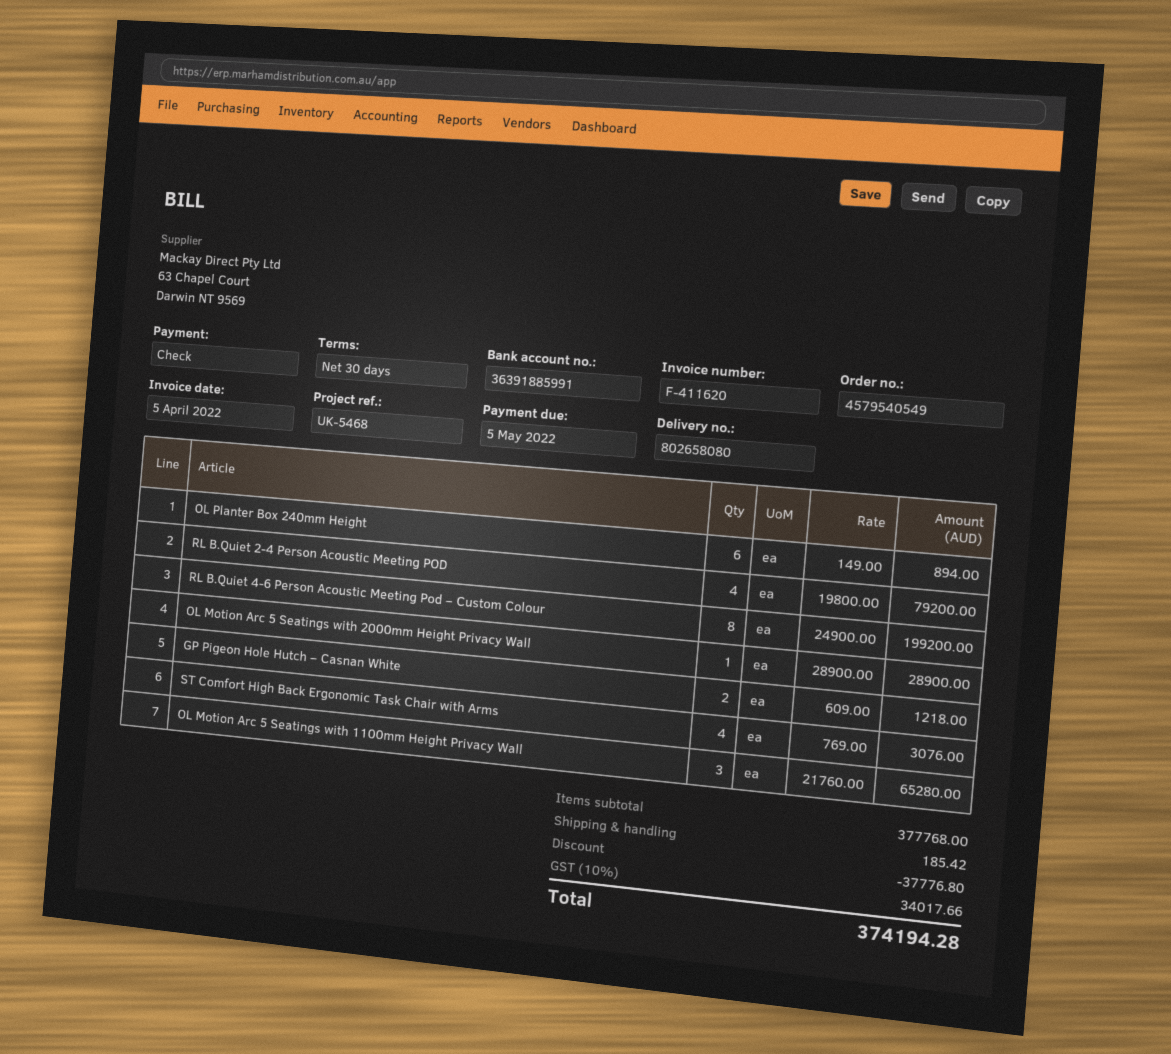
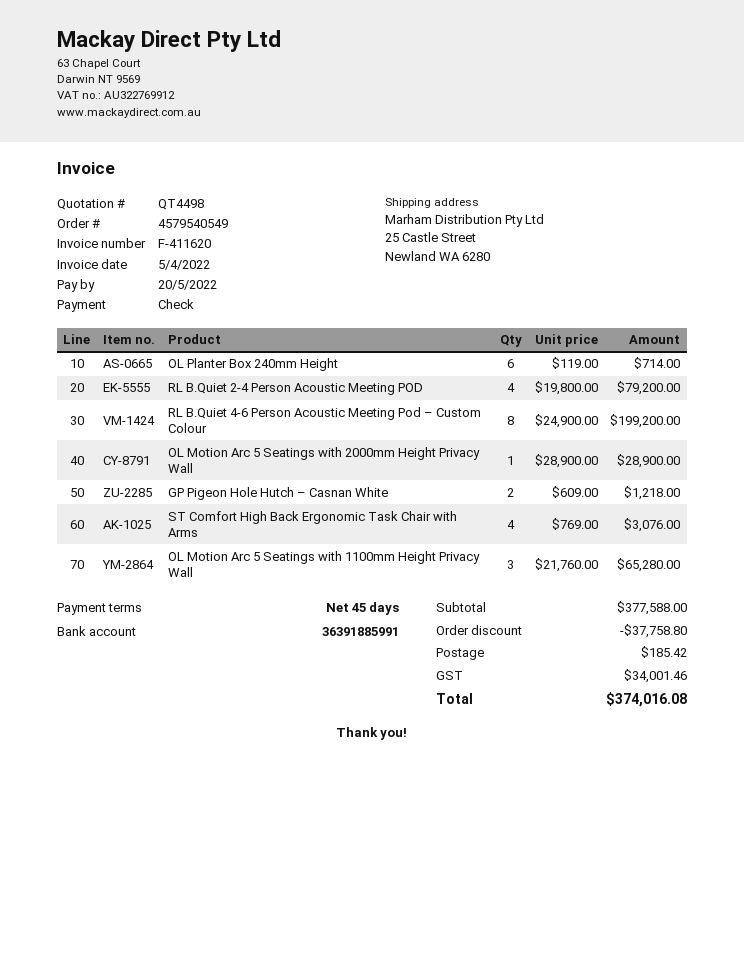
payment terms: 30 days -> 45 days
due date: 2022-05-05 -> 2022-05-20
OL Planter Box 240mm Height: 6 x 149.00 = 894.00 -> 6 x 119.00 = 714.00
subtotal: 377768.00 -> 377588.00
discount: 37776.80 -> 37758.80
tax: 34017.66 -> 34001.46
total: 374194.28 -> 374016.08

